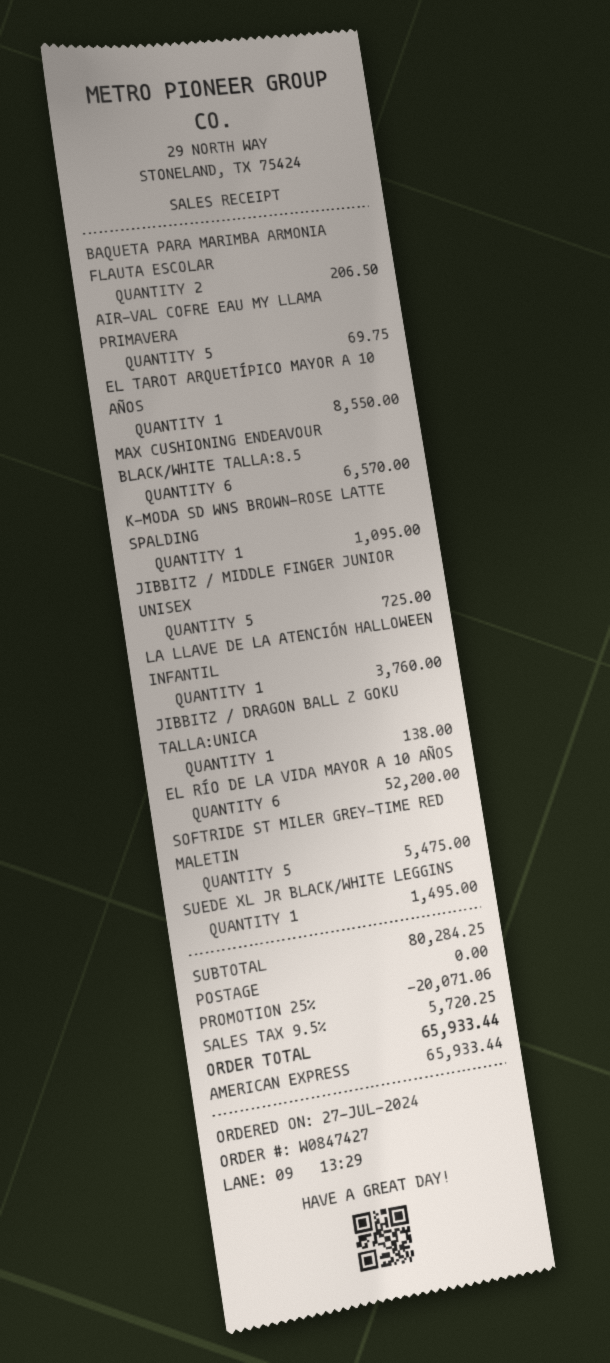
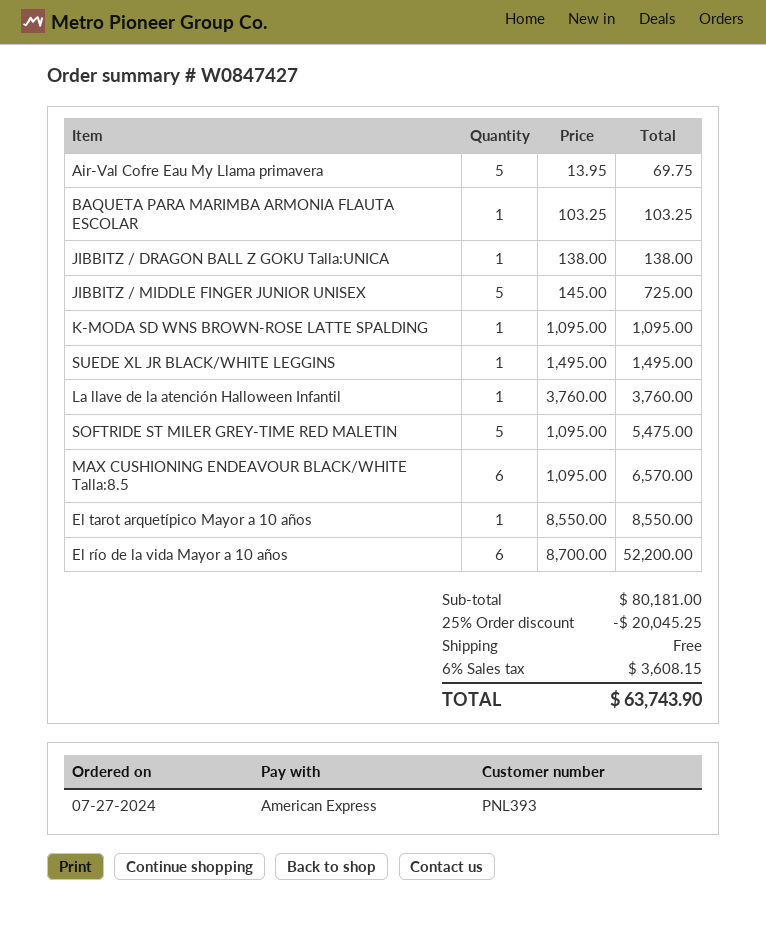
BAQUETA PARA MARIMBA ARMONIA FLAUTA ESCOLAR: 2 for 206.50 -> 1 for 103.25
subtotal: 80284.25 -> 80181.00
discount: 25% = 20071.06 -> 25% = 20045.25
tax: 9.5% = 5720.25 -> 6% = 3608.15
total: 65933.44 -> 63743.90

